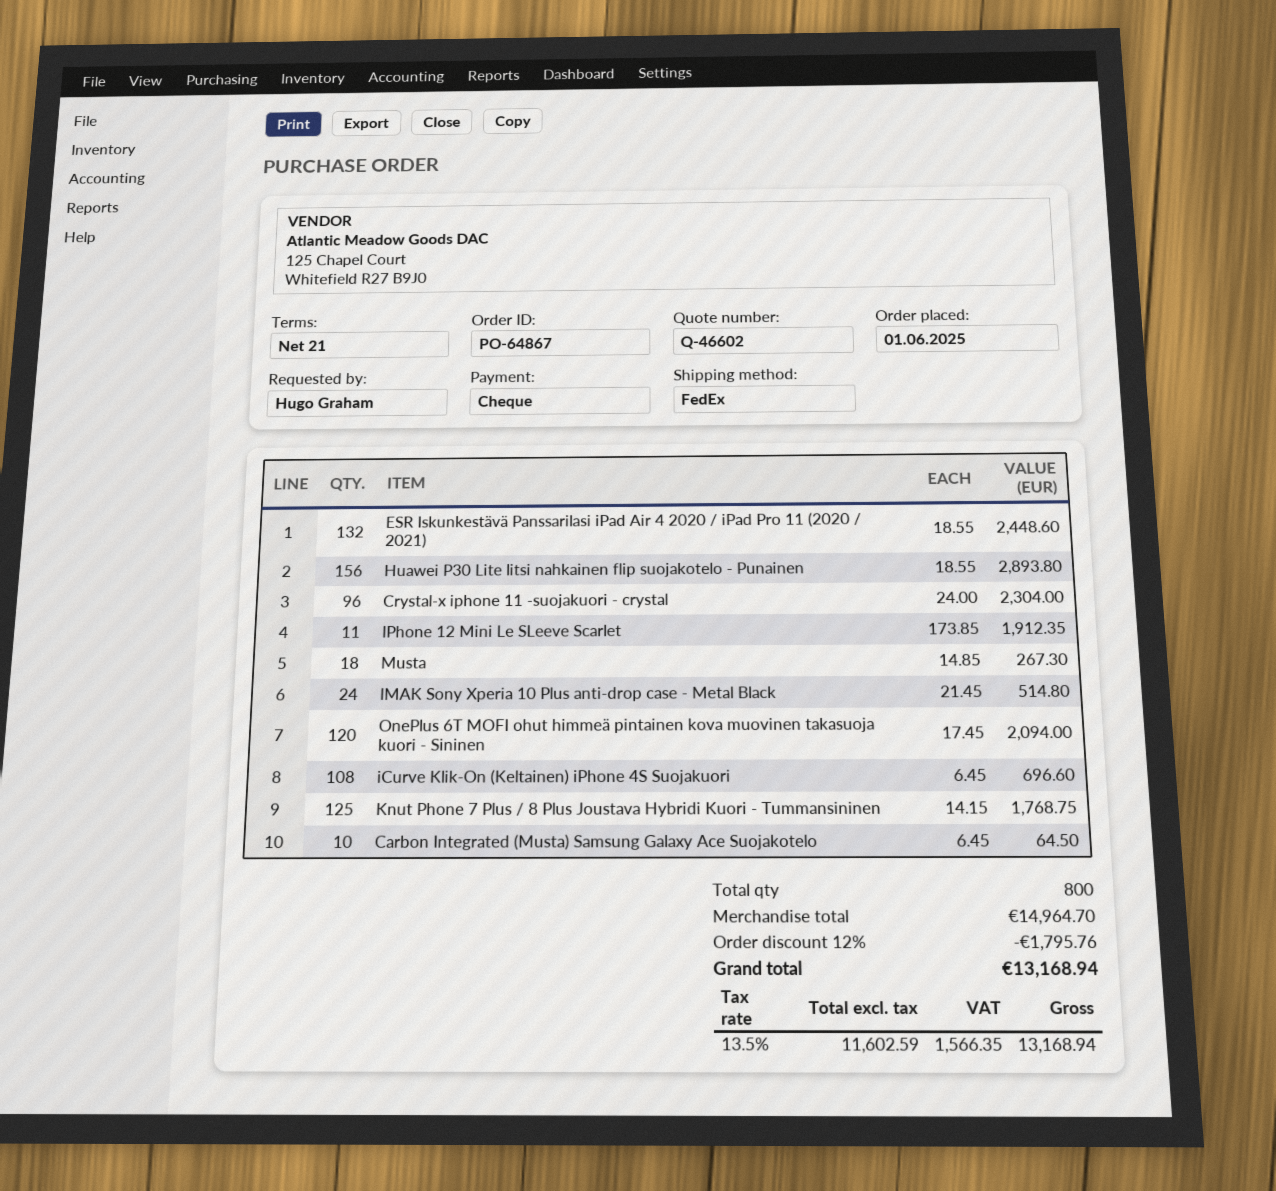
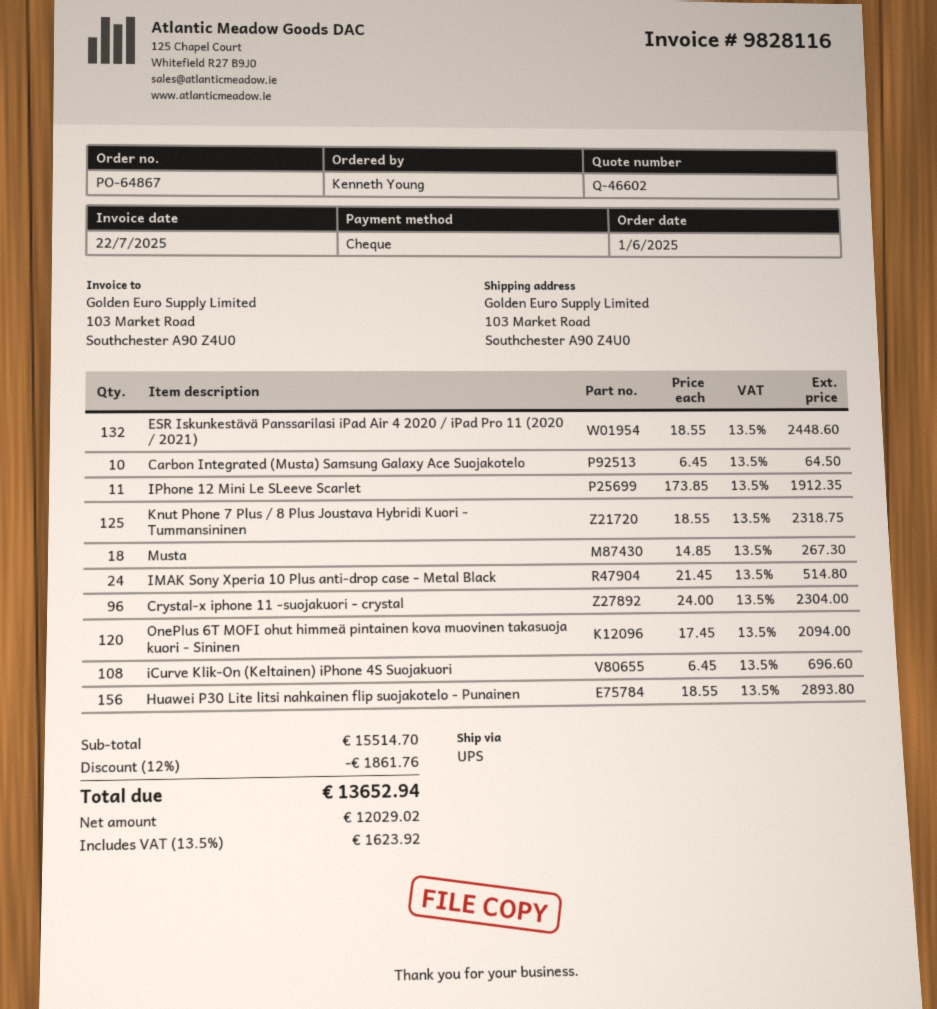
ordered by: Hugo Graham -> Kenneth Young
shipping method: FedEx -> UPS
Knut Phone 7 Plus / 8 Plus Joustava Hybridi Kuori - Tummansininen: 125 x 14.15 = 1768.75 -> 125 x 18.55 = 2318.75
subtotal: 14964.70 -> 15514.70
discount: 12% = 1795.76 -> 12% = 1861.76
net: 11602.59 -> 12029.02
tax: 13.5% = 1566.35 -> 13.5% = 1623.92
total: 13168.94 -> 13652.94

